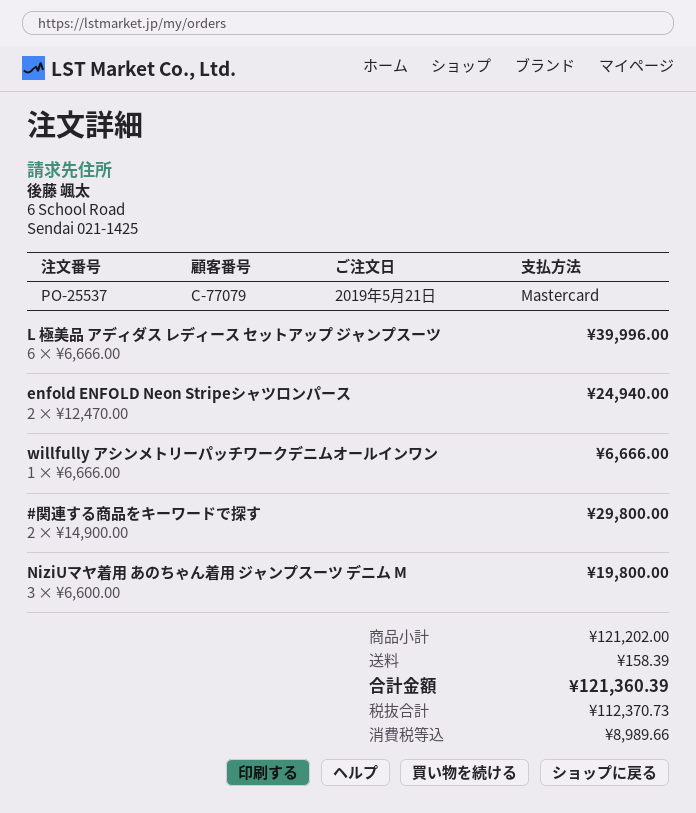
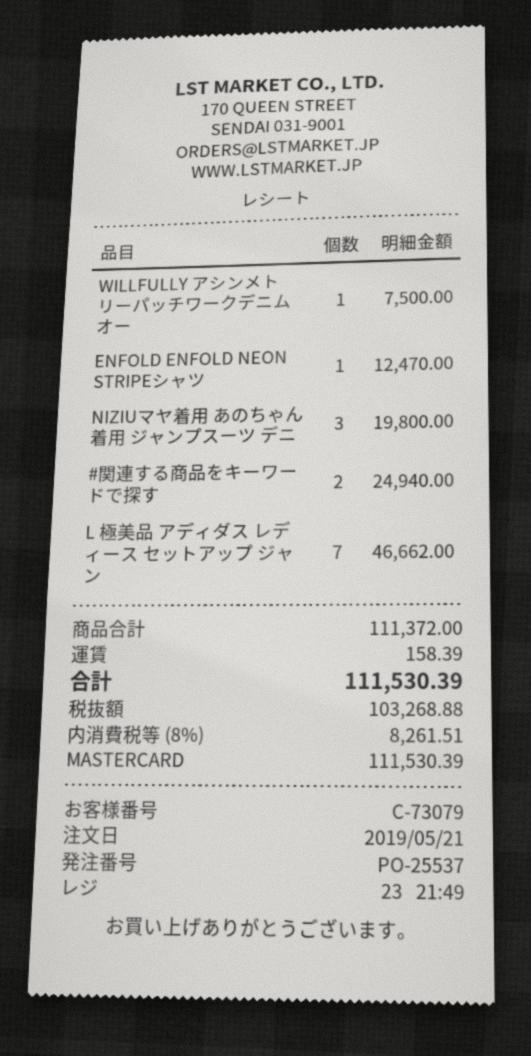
customer number: C-77079 -> C-73079
L 極美品 アディダス レディース セットアップ ジャンプスーツ: 6 for 39996.00 -> 7 for 46662.00
enfold ENFOLD Neon Stripeシャツロンパース: 2 for 24940.00 -> 1 for 12470.00
willfully アシンメトリーパッチワークデニムオールインワン: 1 for 6666.00 -> 1 for 7500.00
#関連する商品をキーワードで探す: 2 for 29800.00 -> 2 for 24940.00
subtotal: 121202.00 -> 111372.00
net: 112370.73 -> 103268.88
tax: 8989.66 -> 8261.51
total: 121360.39 -> 111530.39

